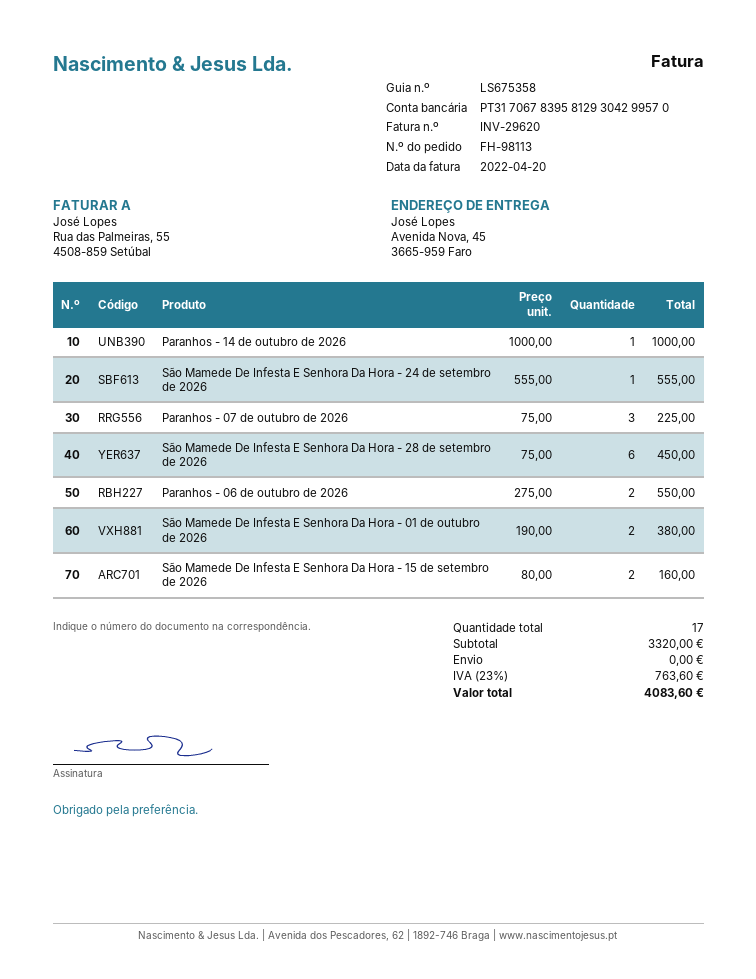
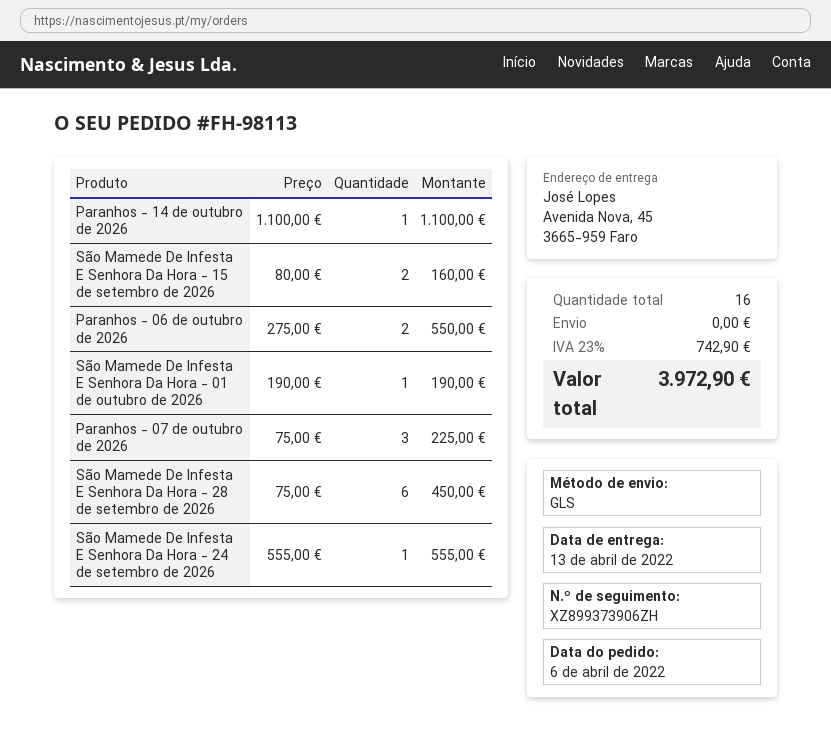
Paranhos - 14 de outubro de 2026: 1 x 1000.00 = 1000.00 -> 1 x 1100.00 = 1100.00
São Mamede De Infesta E Senhora Da Hora - 01 de outubro de 2026: 2 x 190.00 = 380.00 -> 1 x 190.00 = 190.00
total quantity: 17 -> 16
tax: 23% = 763.60 -> 23% = 742.90
total: 4083.60 -> 3972.90

